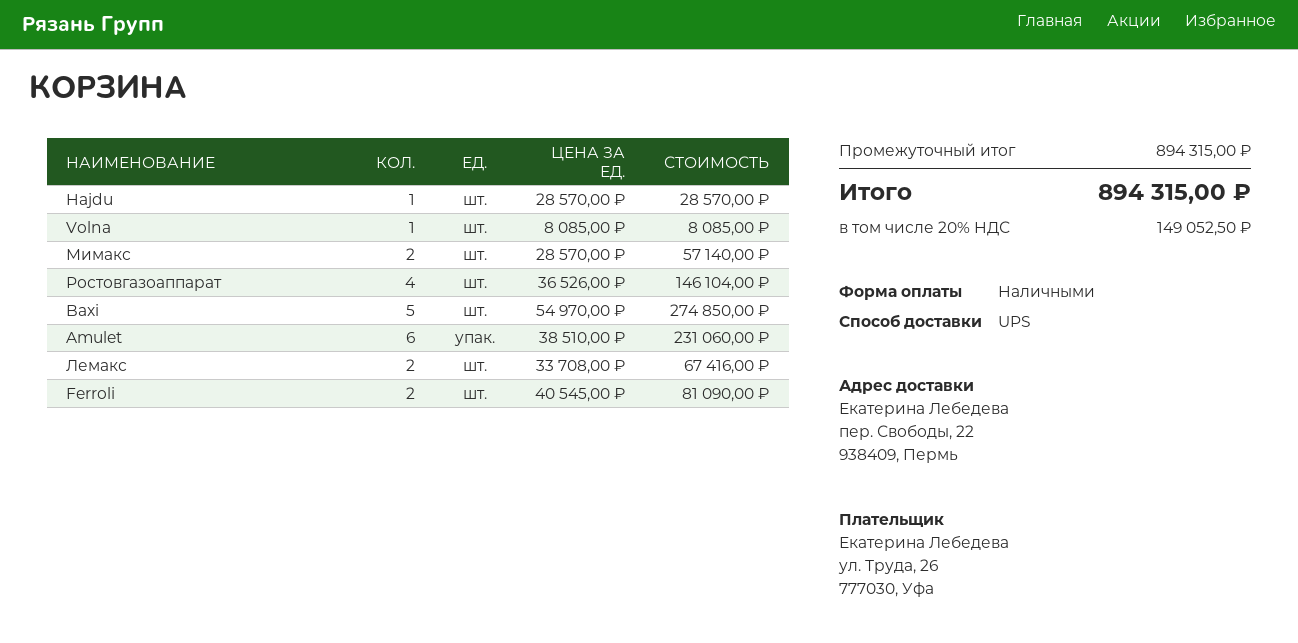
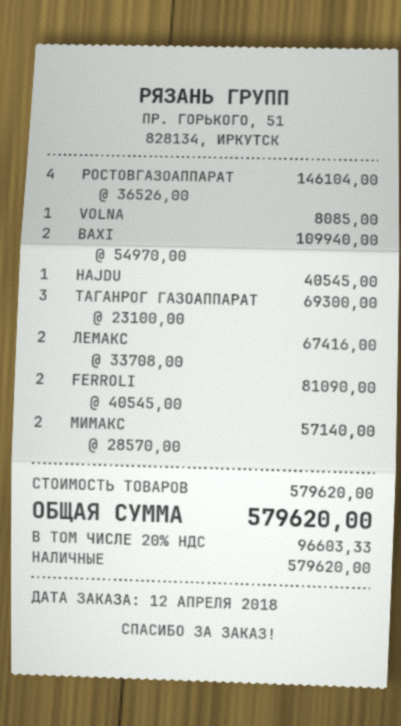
Hajdu: 1 x 28570.00 = 28570.00 -> 1 x 40545.00 = 40545.00
Baxi: 5 x 54970.00 = 274850.00 -> 2 x 54970.00 = 109940.00
Amulet: 6 x 38510.00 = 231060.00 -> none
ТАГАНРОГ ГАЗОАППАРАТ: none -> 3 x 23100.00 = 69300.00
subtotal: 894315.00 -> 579620.00
tax: 20% = 149052.50 -> 20% = 96603.33
total: 894315.00 -> 579620.00

